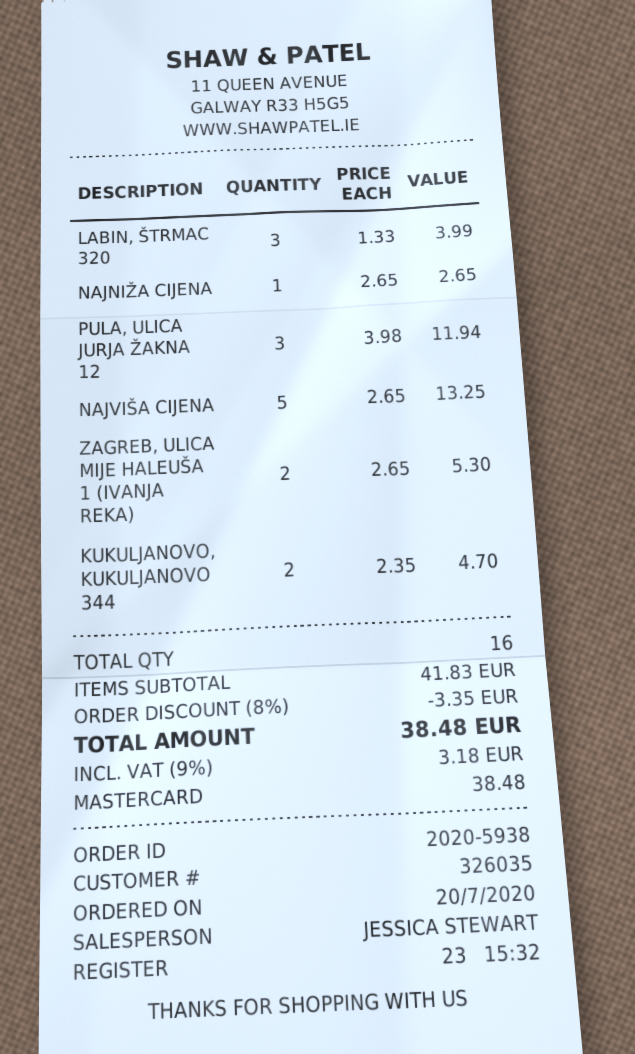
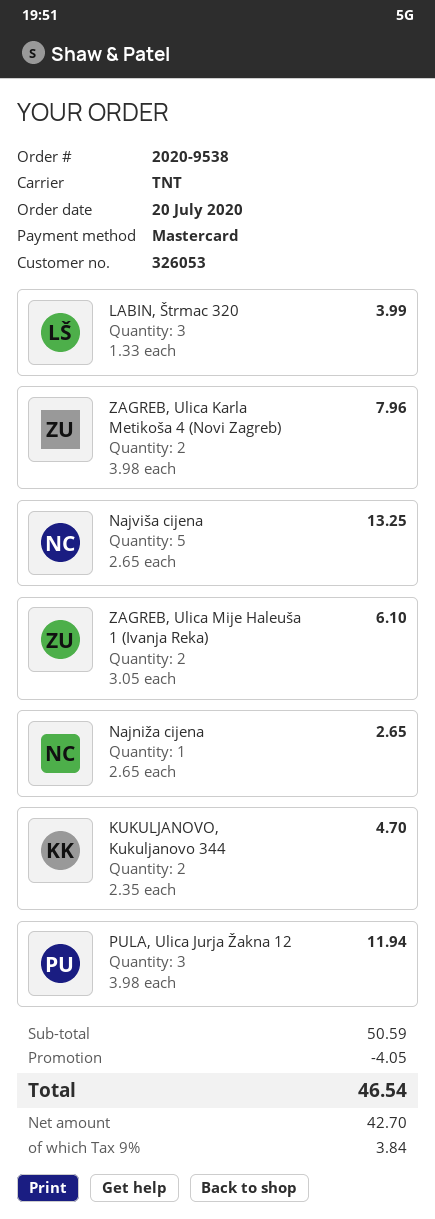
order number: 2020-5938 -> 2020-9538
customer number: 326035 -> 326053
ZAGREB, ULICA MIJE HALEUŠA 1 (IVANJA REKA): 2 x 2.65 = 5.30 -> 2 x 3.05 = 6.10
ZAGREB, Ulica Karla Metikoša 4 (Novi Zagreb): none -> 2 x 3.98 = 7.96
subtotal: 41.83 -> 50.59
discount: 3.35 -> 4.05
tax: 9% = 3.18 -> 9% = 3.84
total: 38.48 -> 46.54

